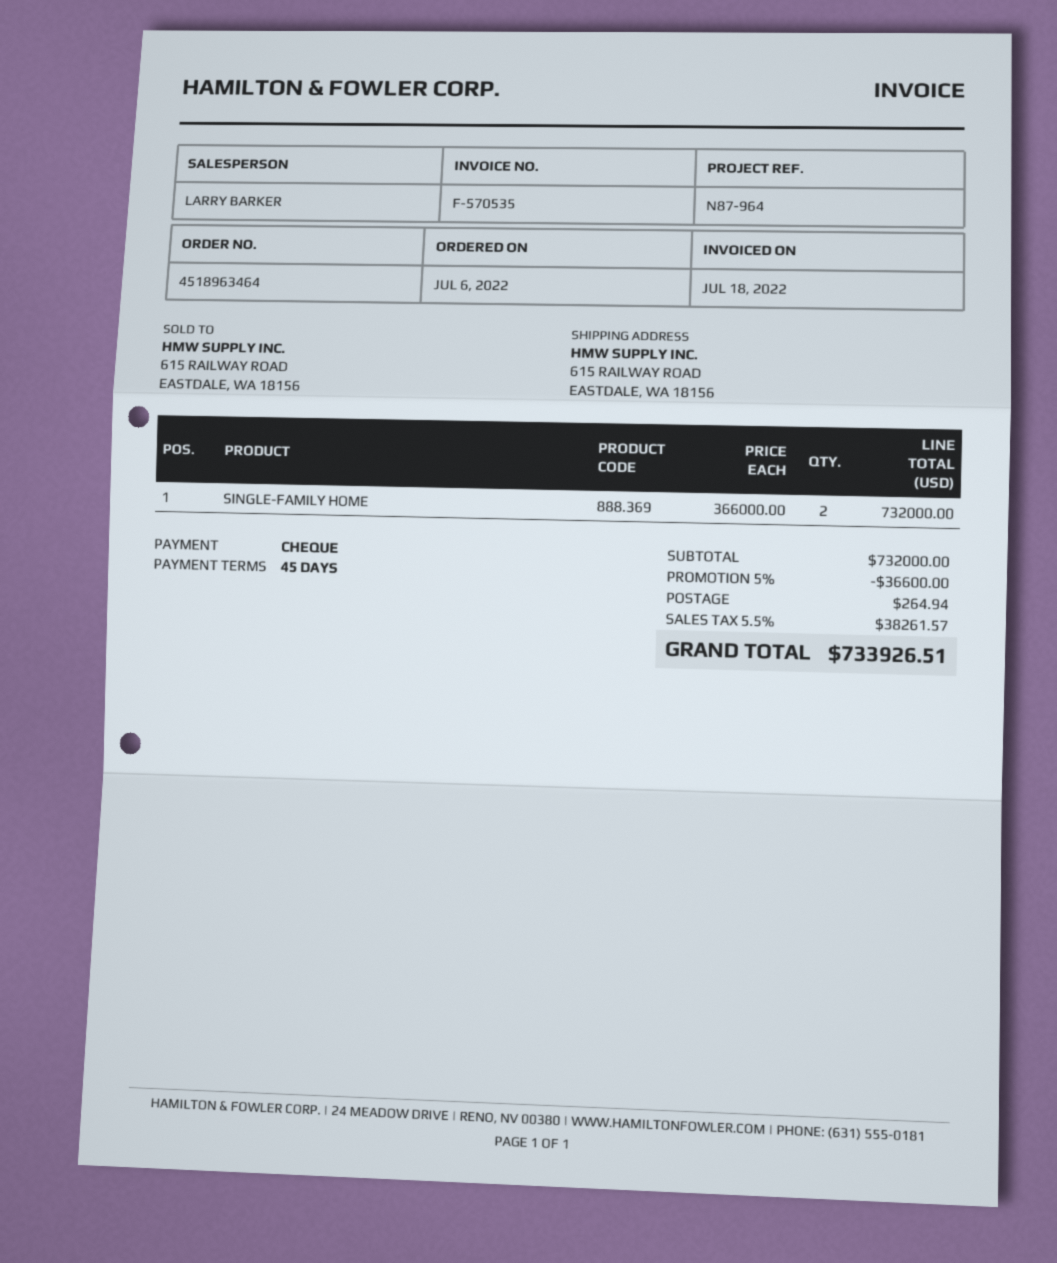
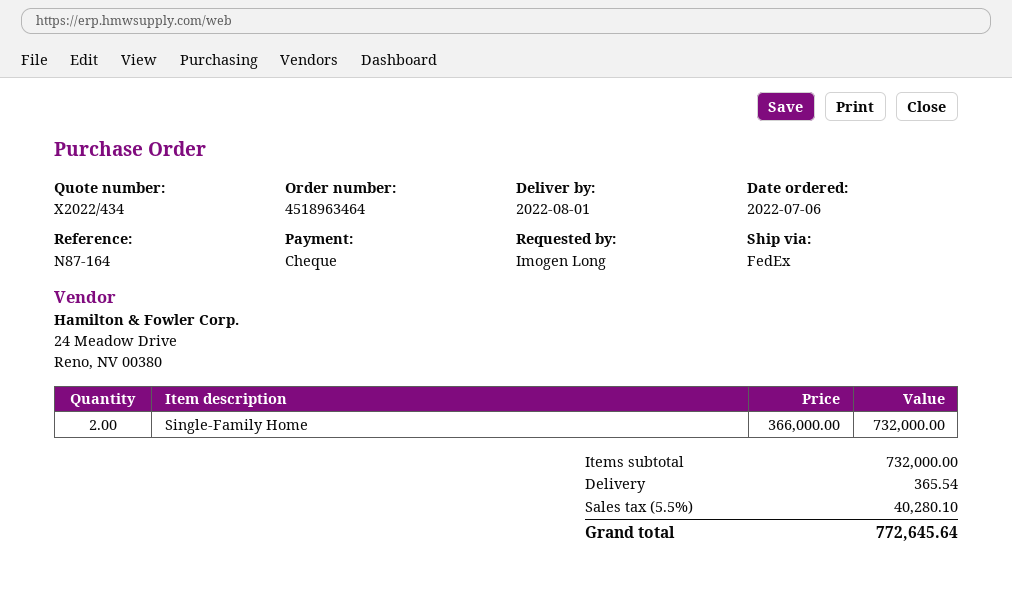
reference: N87-964 -> N87-164
discount: 5% = 36600.00 -> none
shipping: 264.94 -> 365.54
tax: 5.5% = 38261.57 -> 5.5% = 40280.10
total: 733926.51 -> 772645.64

